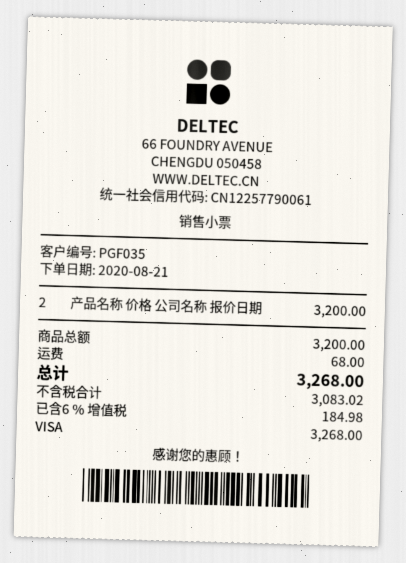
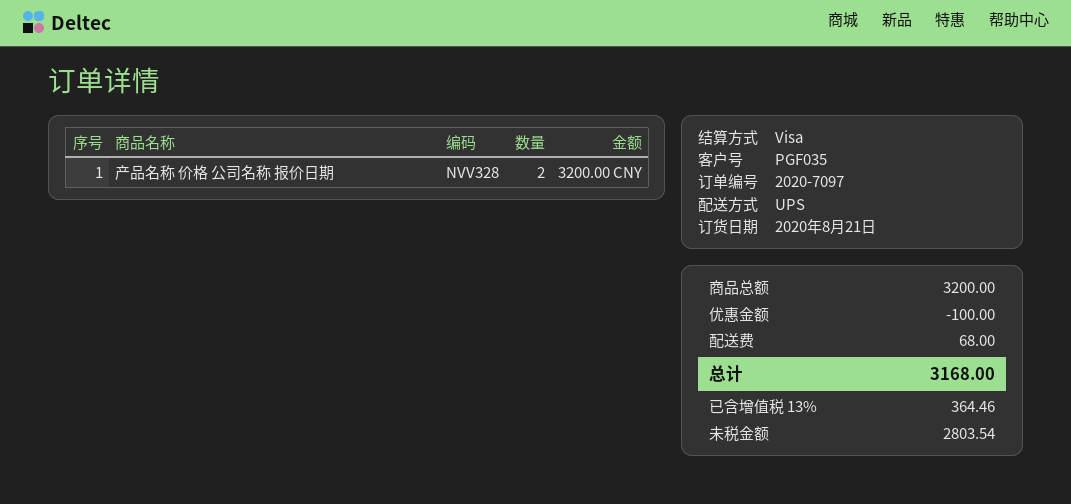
discount: none -> 100.00
net: 3083.02 -> 2803.54
tax: 6% = 184.98 -> 13% = 364.46
total: 3268.00 -> 3168.00

